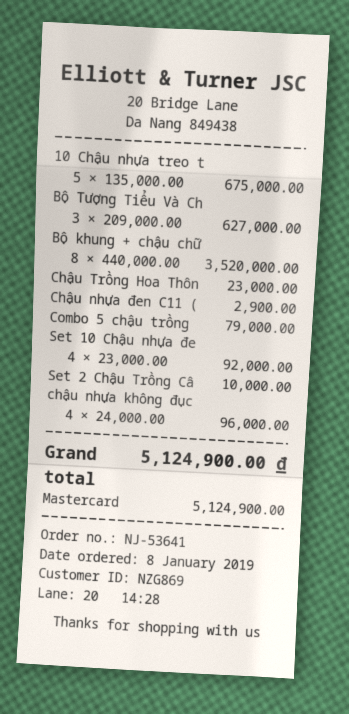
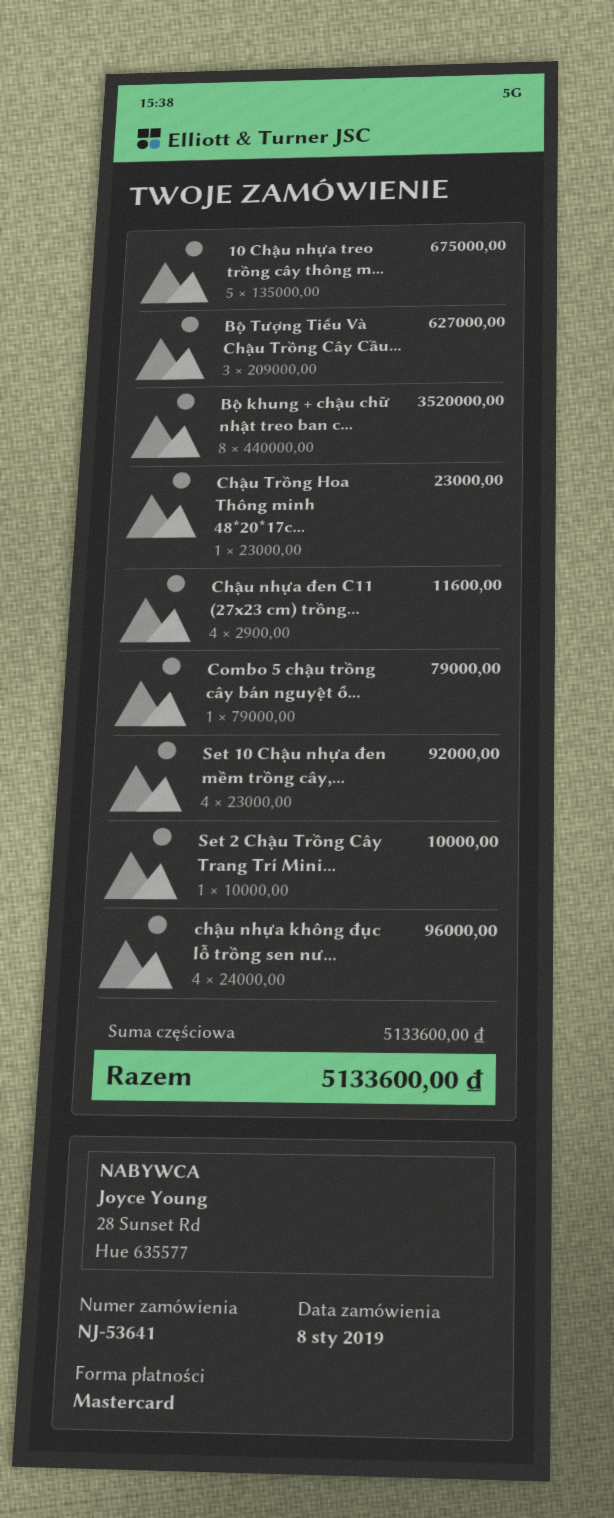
Chậu nhựa đen C11 (: 1 x 2900.00 = 2900.00 -> 4 x 2900.00 = 11600.00
total: 5124900.00 -> 5133600.00

